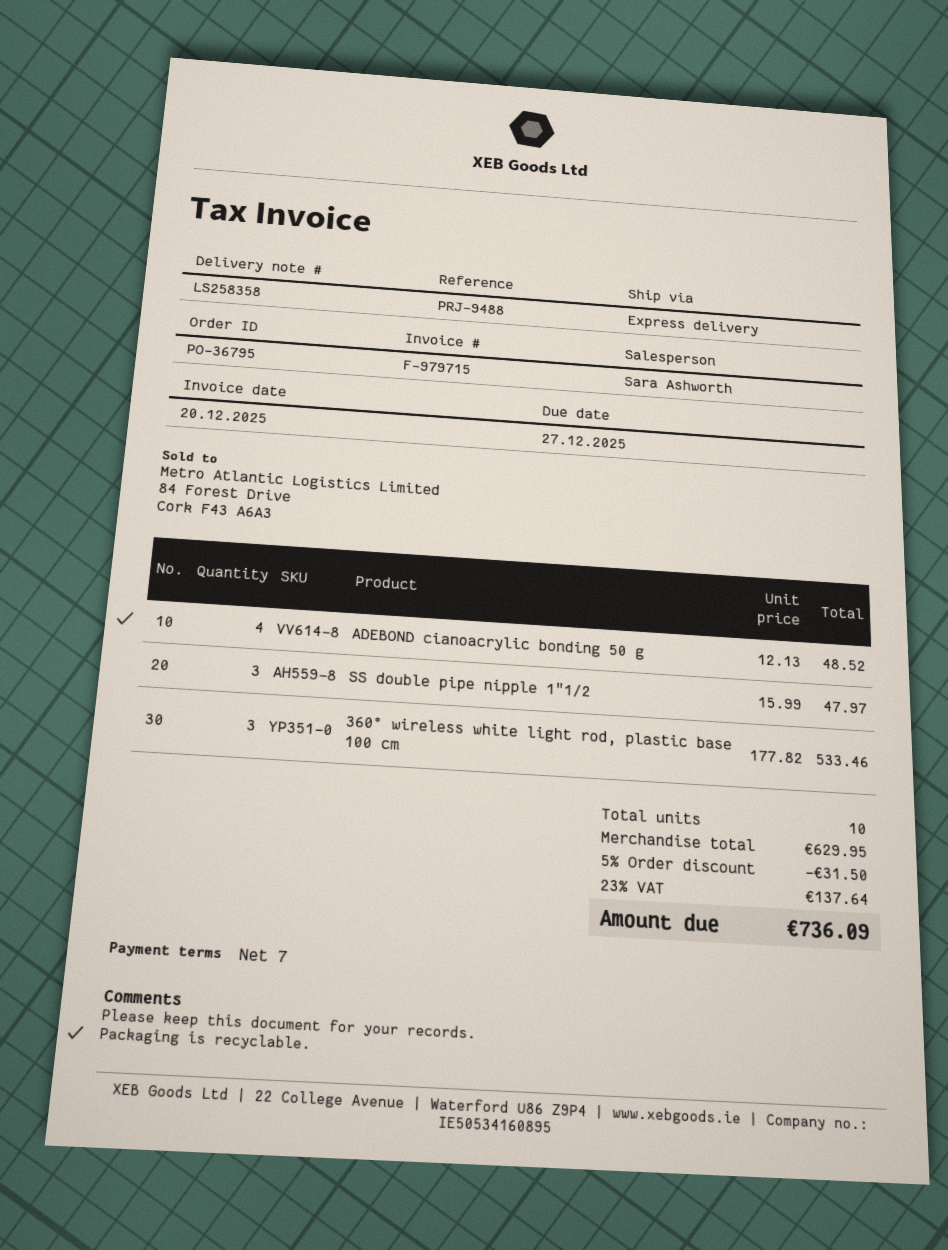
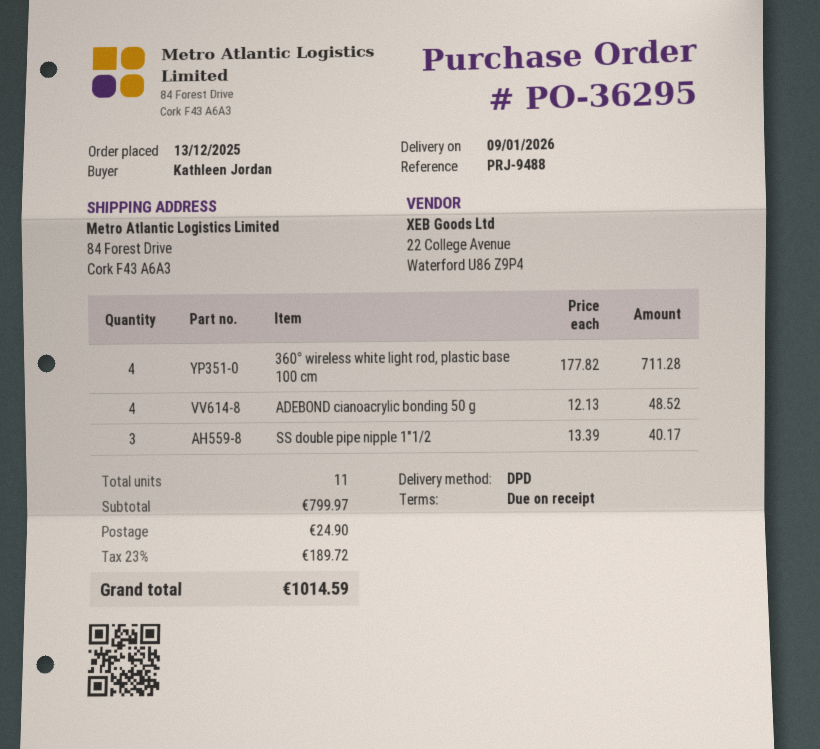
order number: PO-36795 -> PO-36295
payment terms: 7 days -> on receipt
shipping method: express -> DPD
SS double pipe nipple 1"1/2: 3 x 15.99 = 47.97 -> 3 x 13.39 = 40.17
360° wireless white light rod, plastic base 100 cm: 3 x 177.82 = 533.46 -> 4 x 177.82 = 711.28
total quantity: 10 -> 11
subtotal: 629.95 -> 799.97
discount: 5% = 31.50 -> none
shipping: none -> 24.90
tax: 23% = 137.64 -> 23% = 189.72
total: 736.09 -> 1014.59

